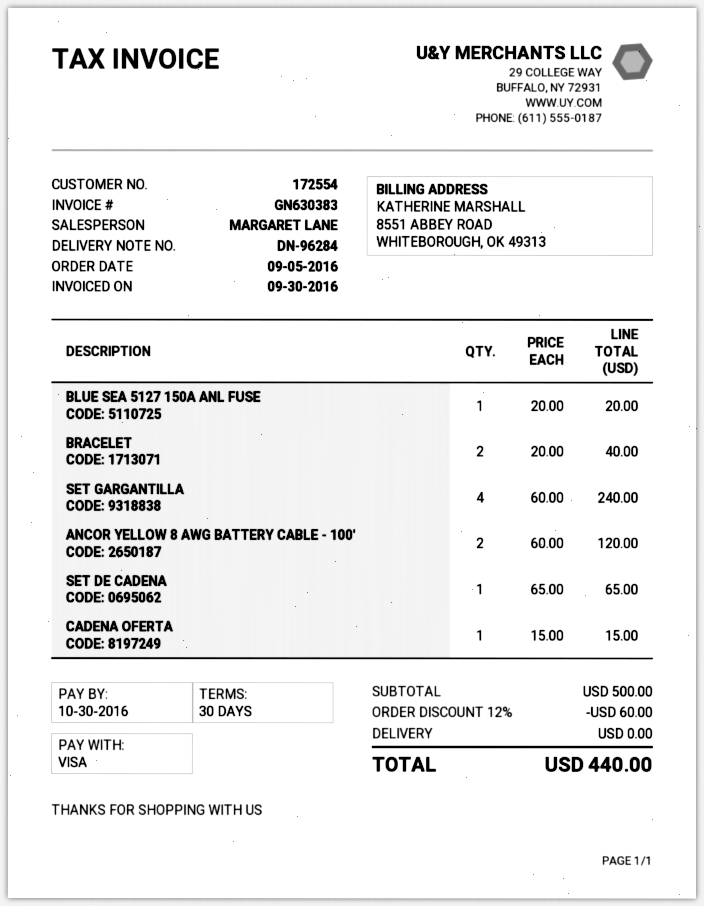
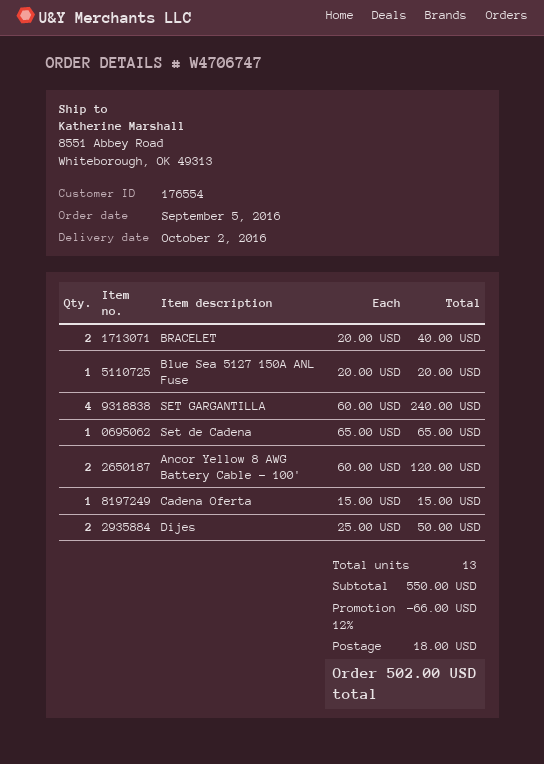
customer number: 172554 -> 176554
Dijes: none -> 2 x 25.00 = 50.00
subtotal: 500.00 -> 550.00
discount: 12% = 60.00 -> 12% = 66.00
shipping: 0.00 -> 18.00
total: 440.00 -> 502.00

